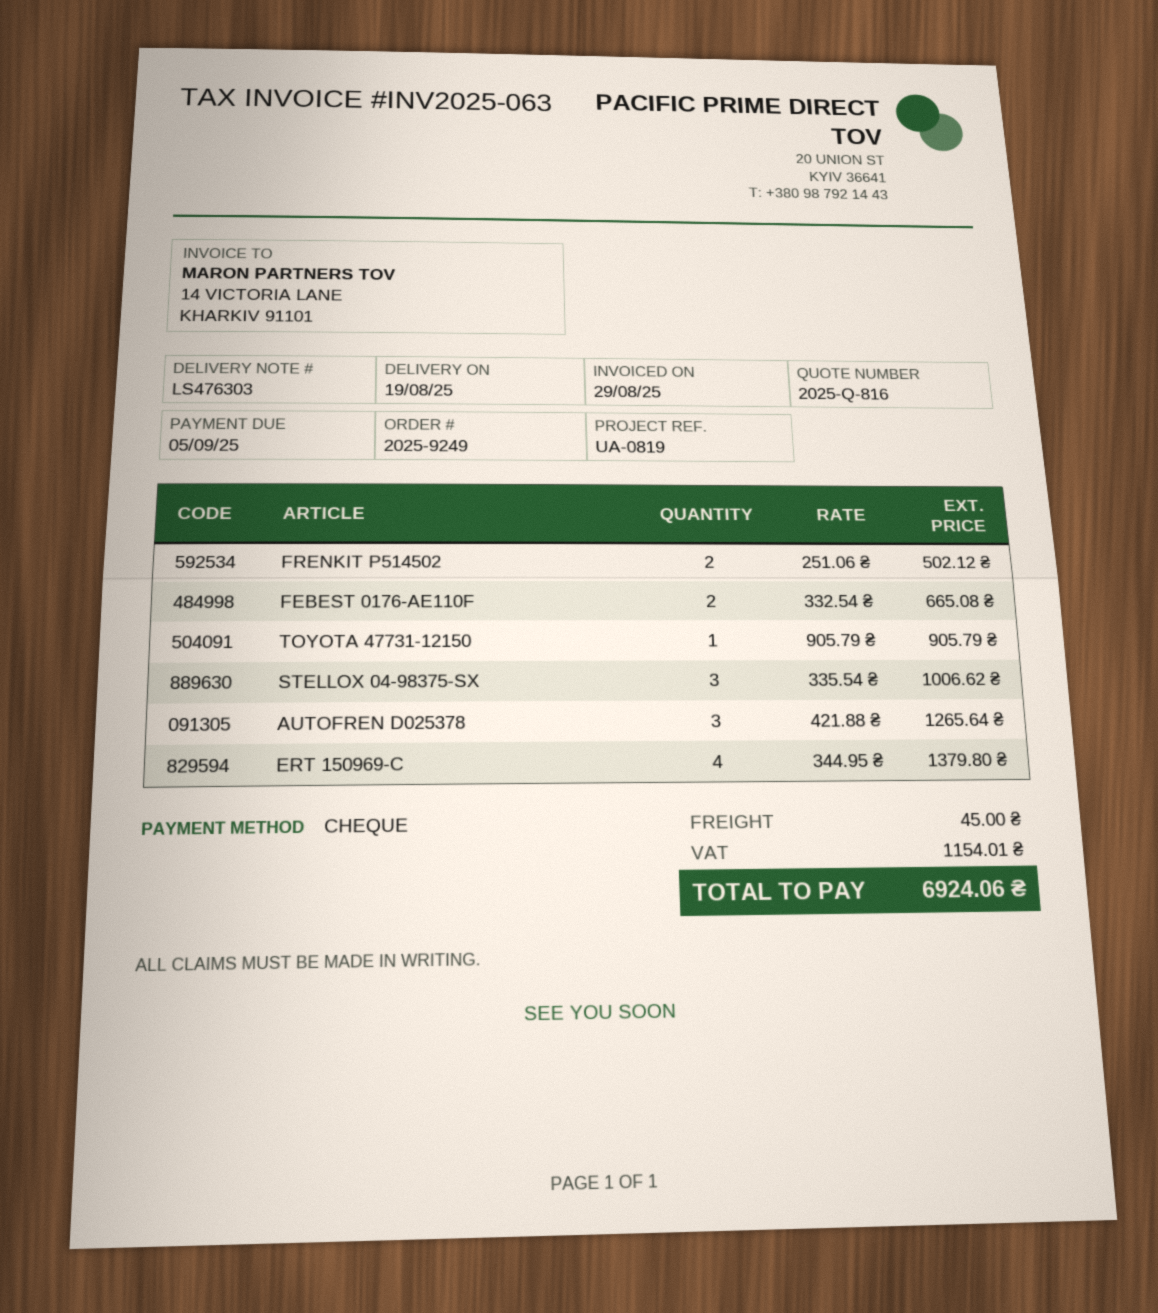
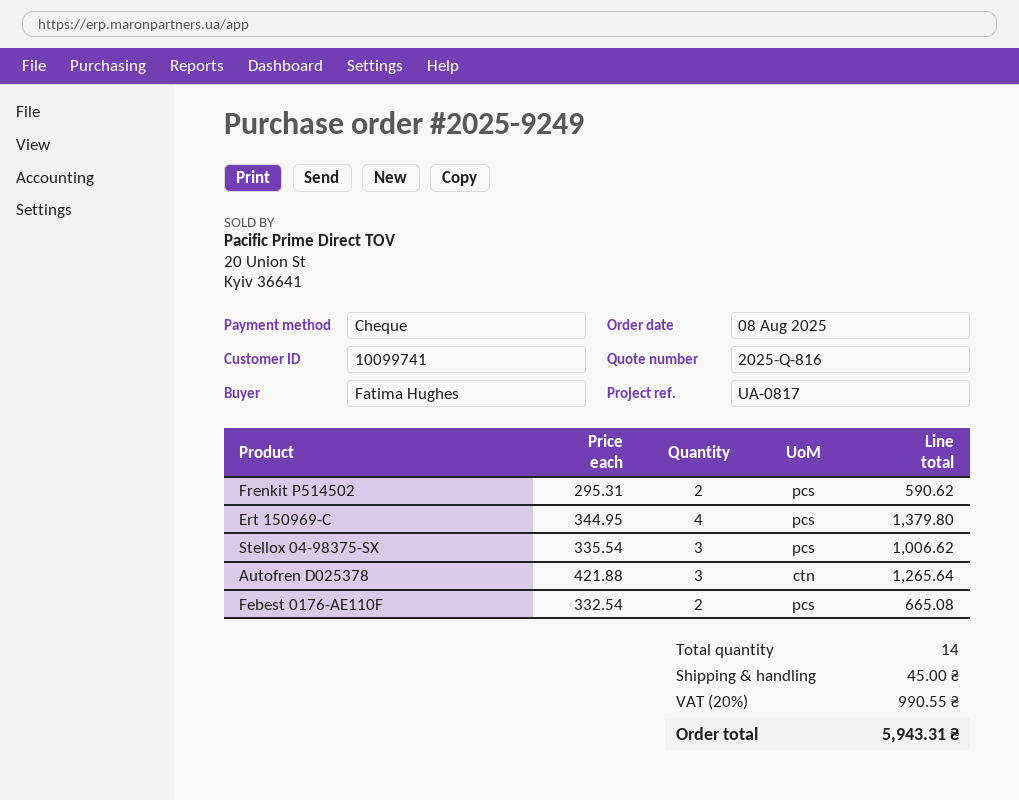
reference: UA-0819 -> UA-0817
FRENKIT P514502: 2 x 251.06 = 502.12 -> 2 x 295.31 = 590.62
TOYOTA 47731-12150: 1 x 905.79 = 905.79 -> none
tax: 1154.01 -> 990.55
total: 6924.06 -> 5943.31

